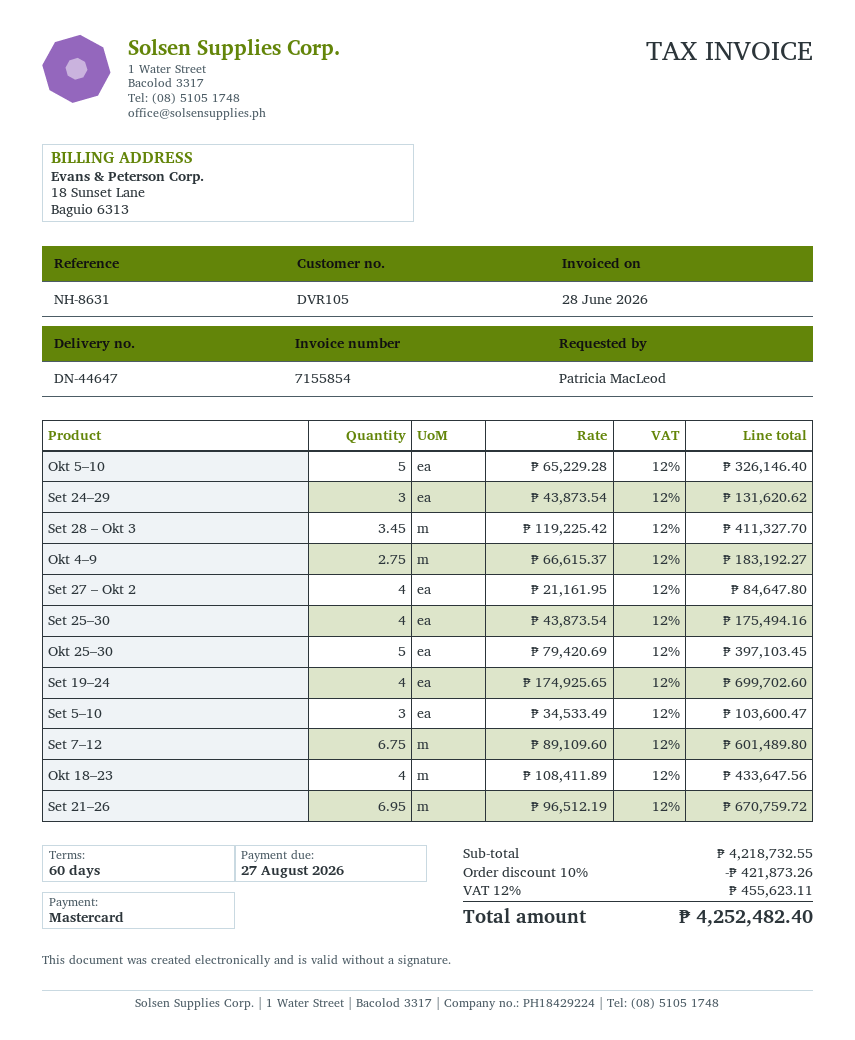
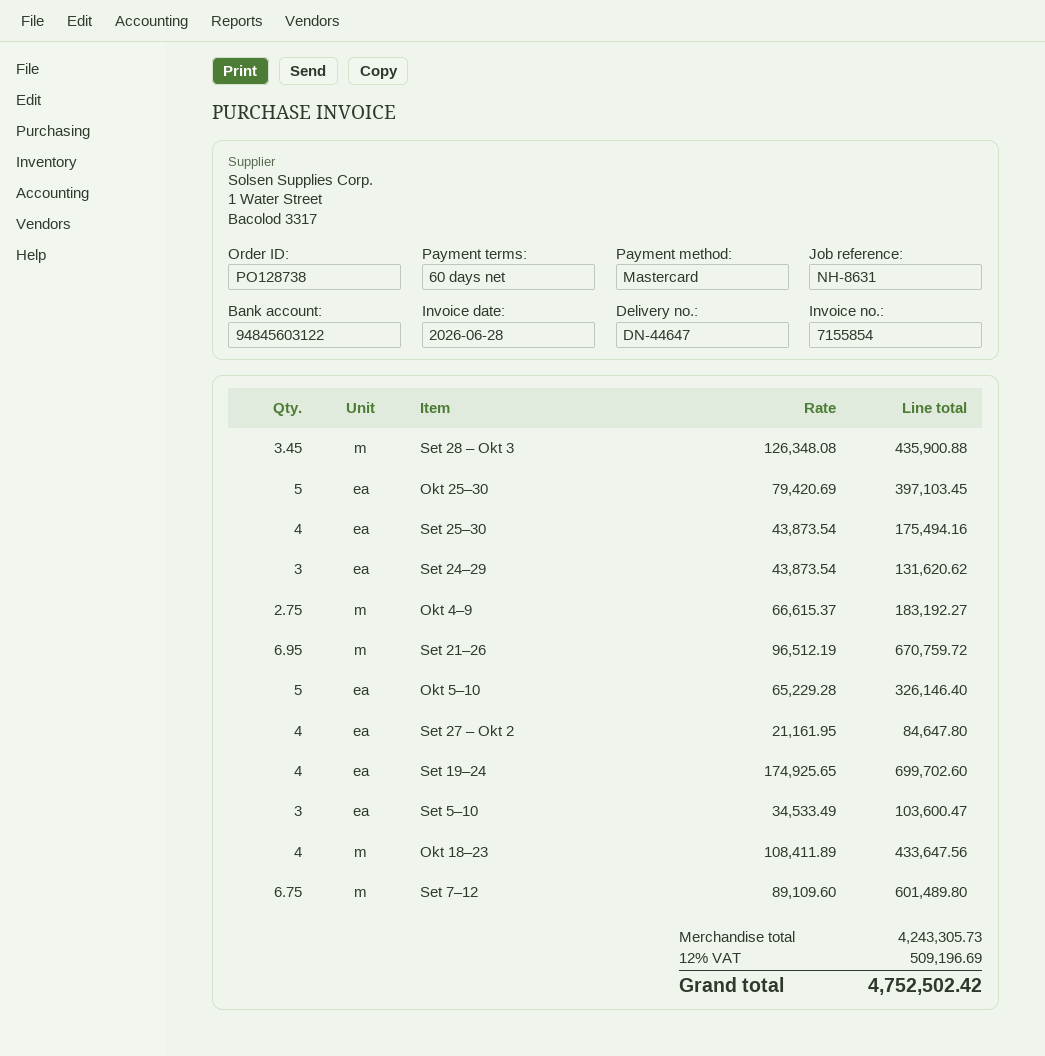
Set 28 – Okt 3: 3.45 x 119225.42 = 411327.70 -> 3.45 x 126348.08 = 435900.88
subtotal: 4218732.55 -> 4243305.73
discount: 10% = 421873.26 -> none
tax: 12% = 455623.11 -> 12% = 509196.69
total: 4252482.40 -> 4752502.42

